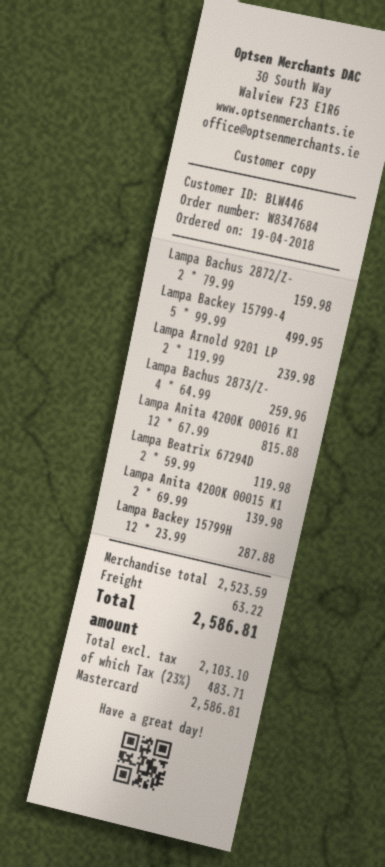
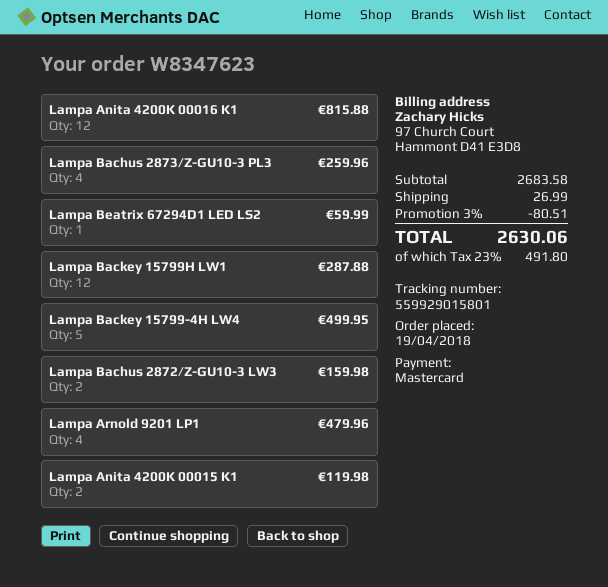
order number: W8347684 -> W8347623
Lampa Arnold 9201 LP: 2 for 239.98 -> 4 for 479.96
Lampa Beatrix 67294D: 2 for 119.98 -> 1 for 59.99
Lampa Anita 4200K 00015 K1: 2 for 139.98 -> 2 for 119.98
subtotal: 2523.59 -> 2683.58
discount: none -> 3% = 80.51
shipping: 63.22 -> 26.99
tax: 23% = 483.71 -> 23% = 491.80
total: 2586.81 -> 2630.06

